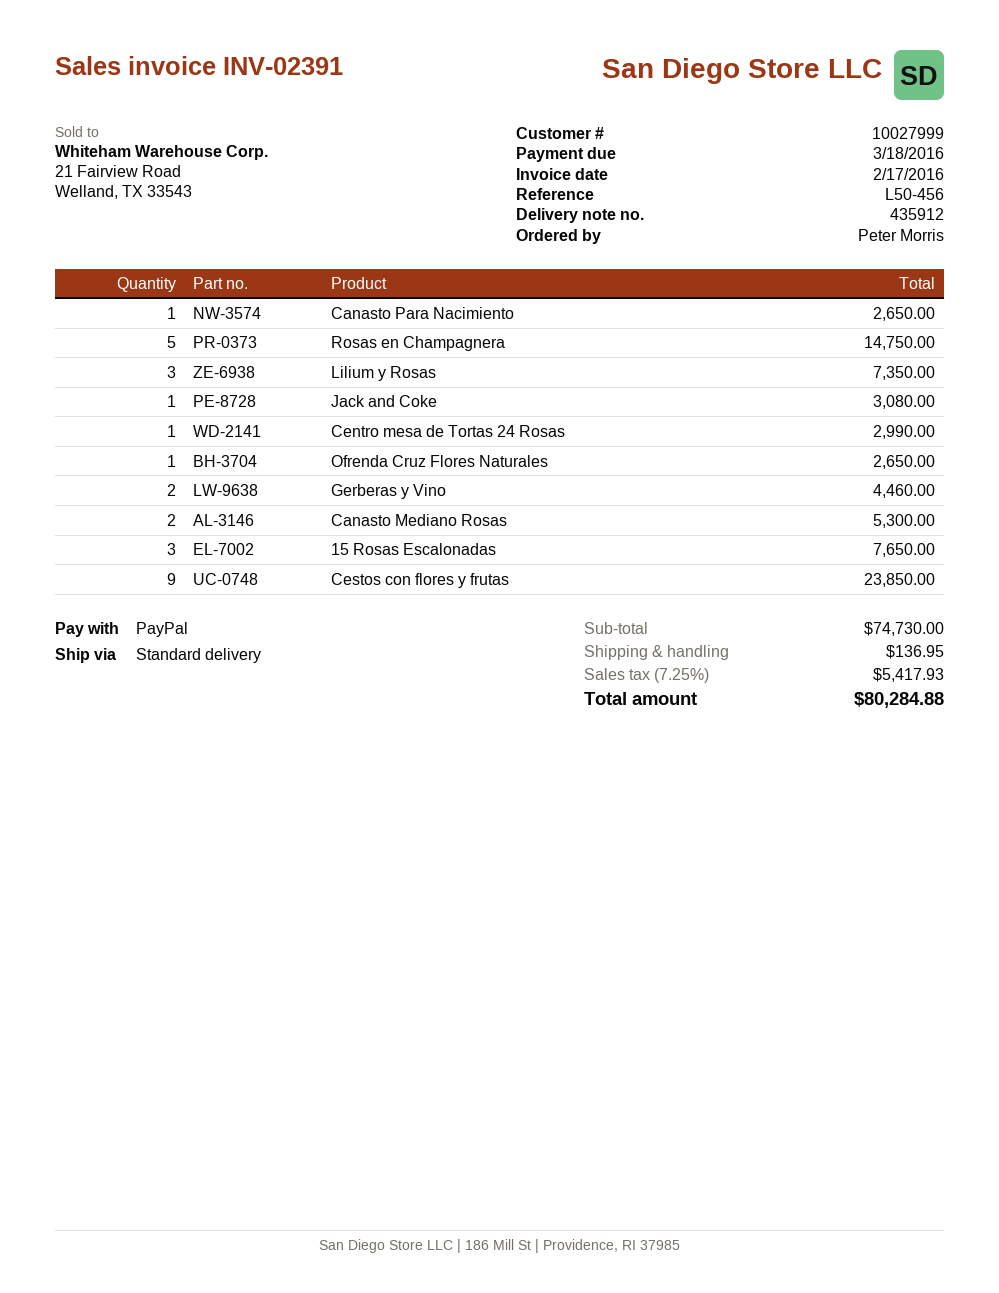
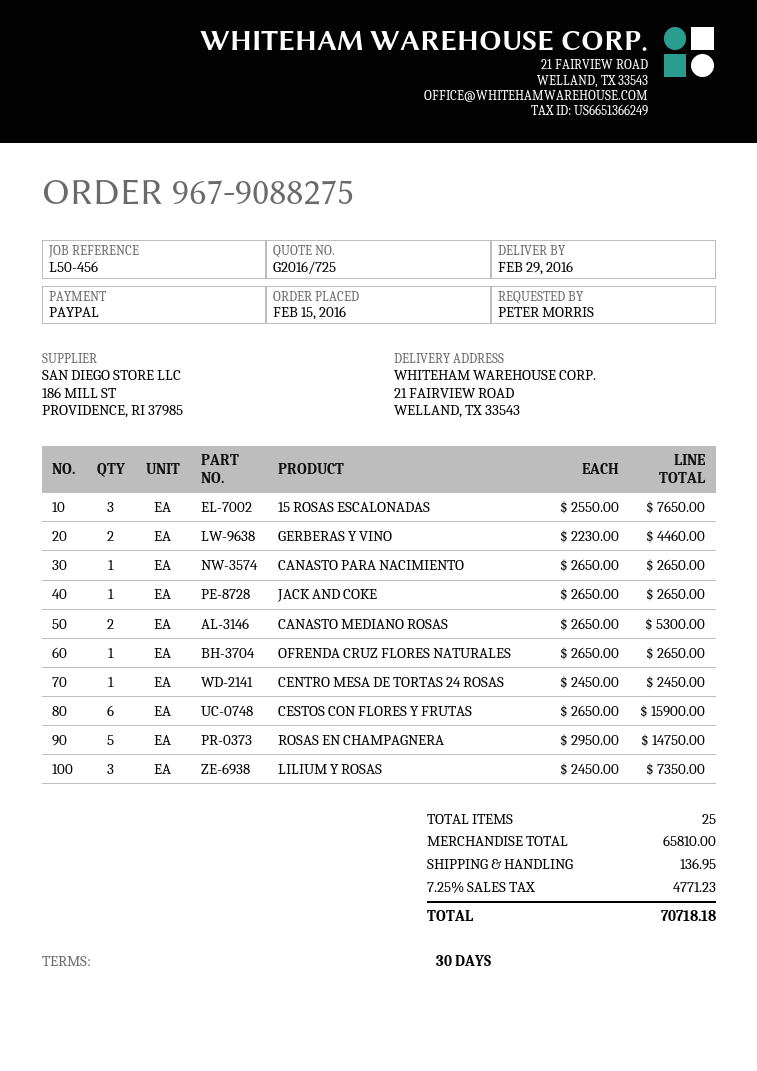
Jack and Coke: 1 for 3080.00 -> 1 for 2650.00
Centro mesa de Tortas 24 Rosas: 1 for 2990.00 -> 1 for 2450.00
Cestos con flores y frutas: 9 for 23850.00 -> 6 for 15900.00
subtotal: 74730.00 -> 65810.00
tax: 7.25% = 5417.93 -> 7.25% = 4771.23
total: 80284.88 -> 70718.18

